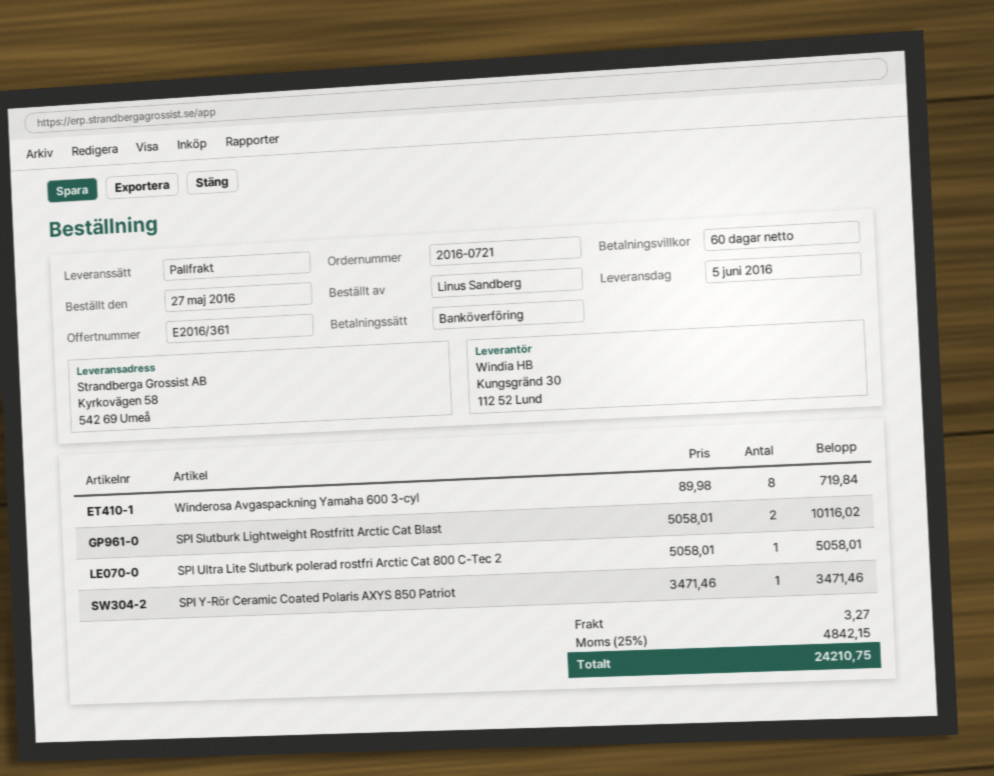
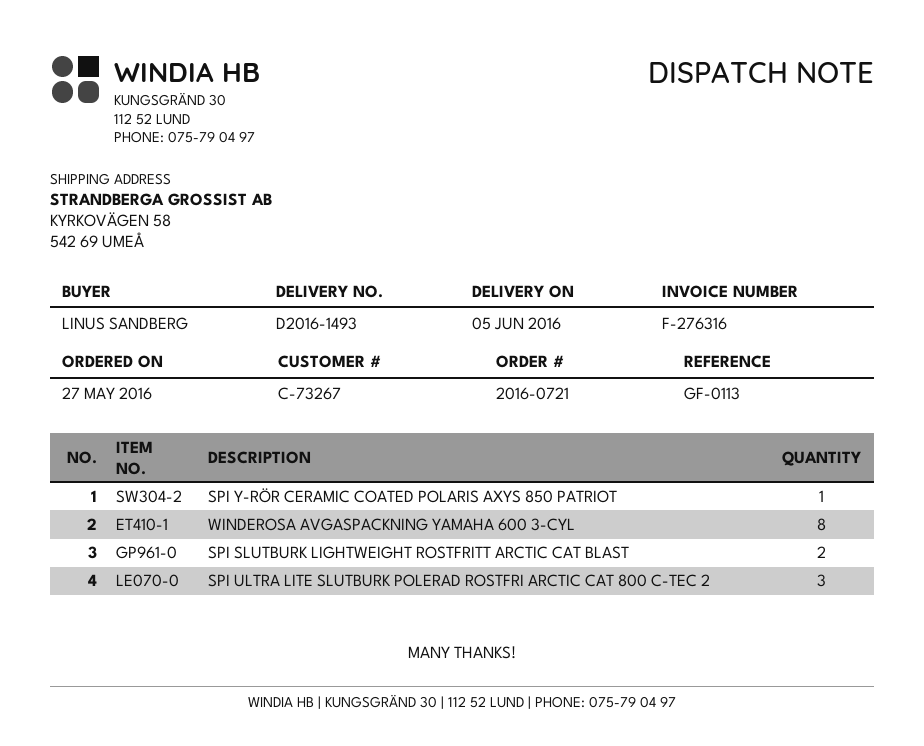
SPI Ultra Lite Slutburk polerad rostfri Arctic Cat 800 C-Tec 2: 1 -> 3

